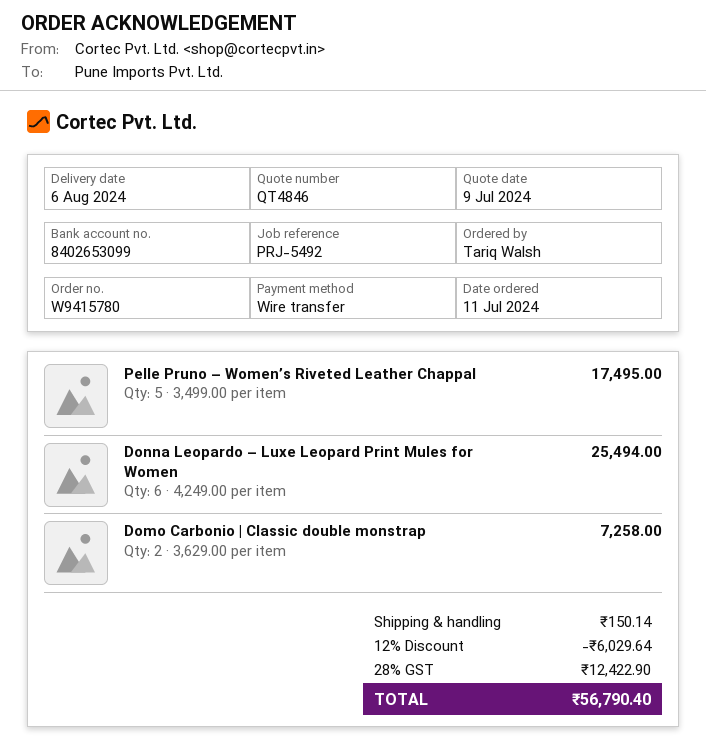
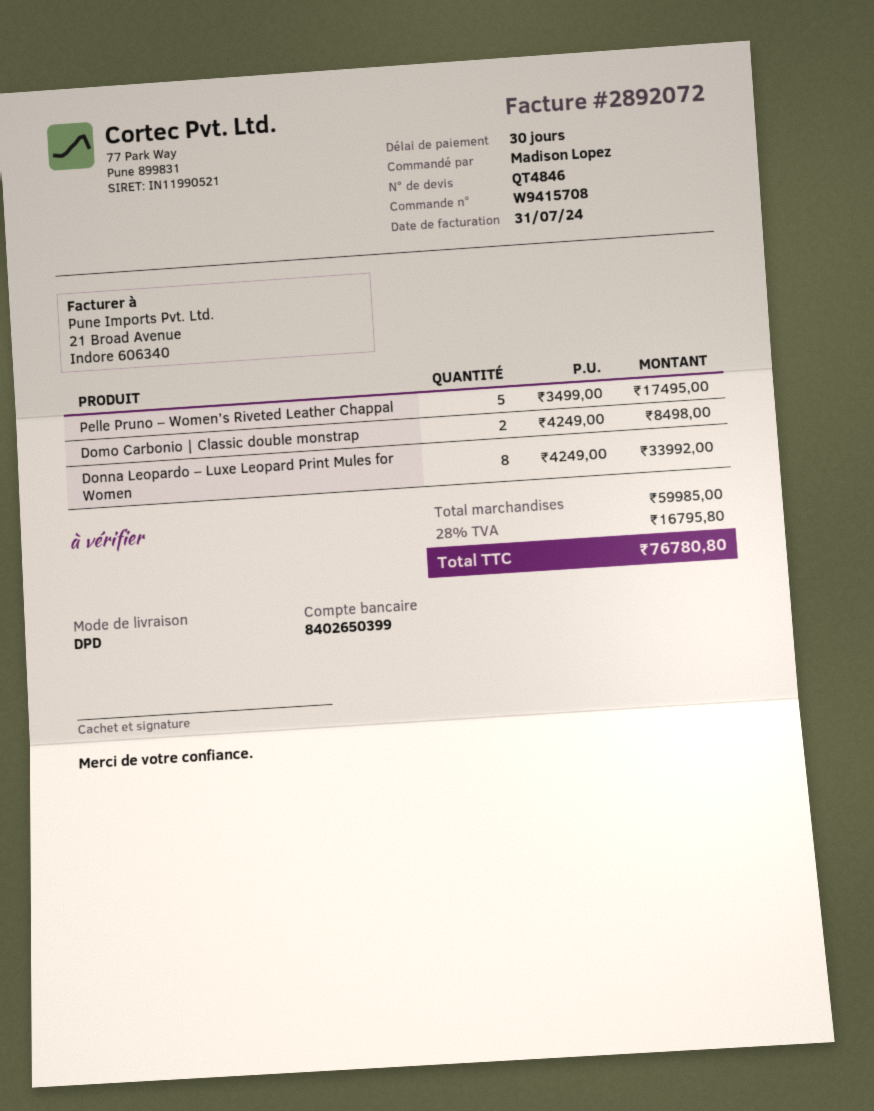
order number: W9415780 -> W9415708
ordered by: Tariq Walsh -> Madison Lopez
bank account: 8402653099 -> 8402650399
Donna Leopardo – Luxe Leopard Print Mules for Women: 6 x 4249.00 = 25494.00 -> 8 x 4249.00 = 33992.00
Domo Carbonio | Classic double monstrap: 2 x 3629.00 = 7258.00 -> 2 x 4249.00 = 8498.00
discount: 12% = 6029.64 -> none
shipping: 150.14 -> none
tax: 28% = 12422.90 -> 28% = 16795.80
total: 56790.40 -> 76780.80

